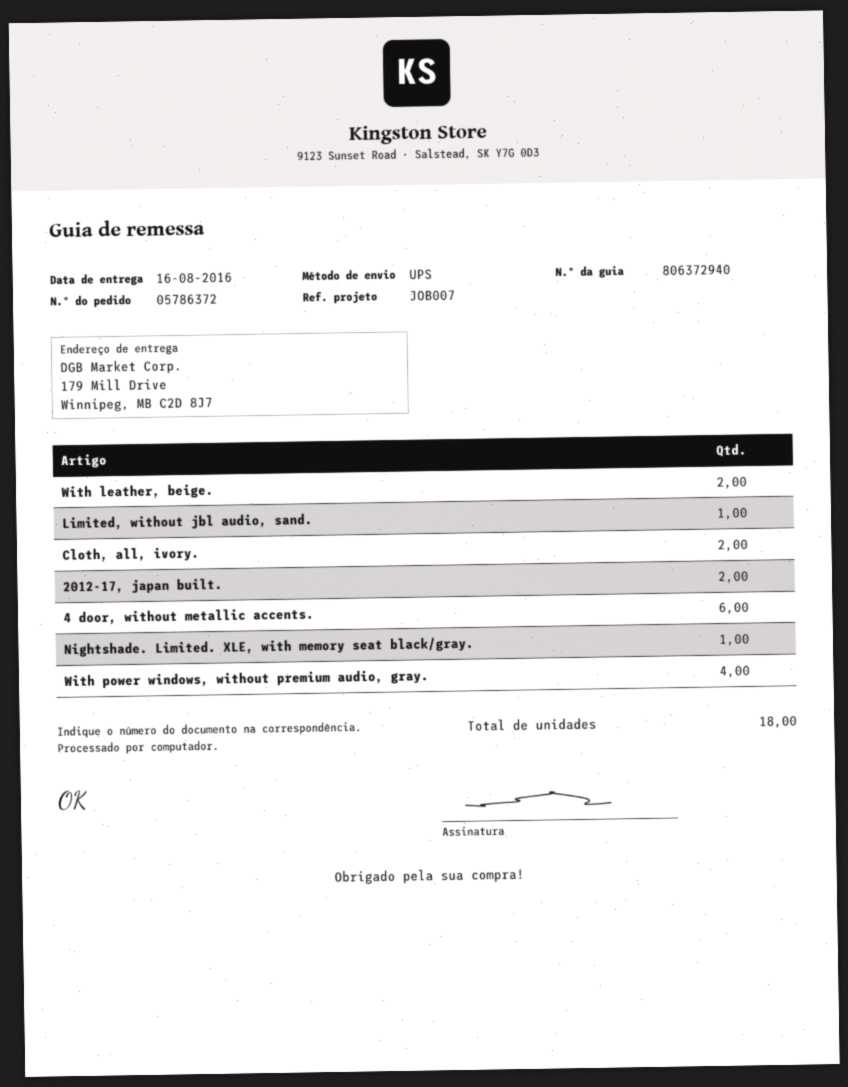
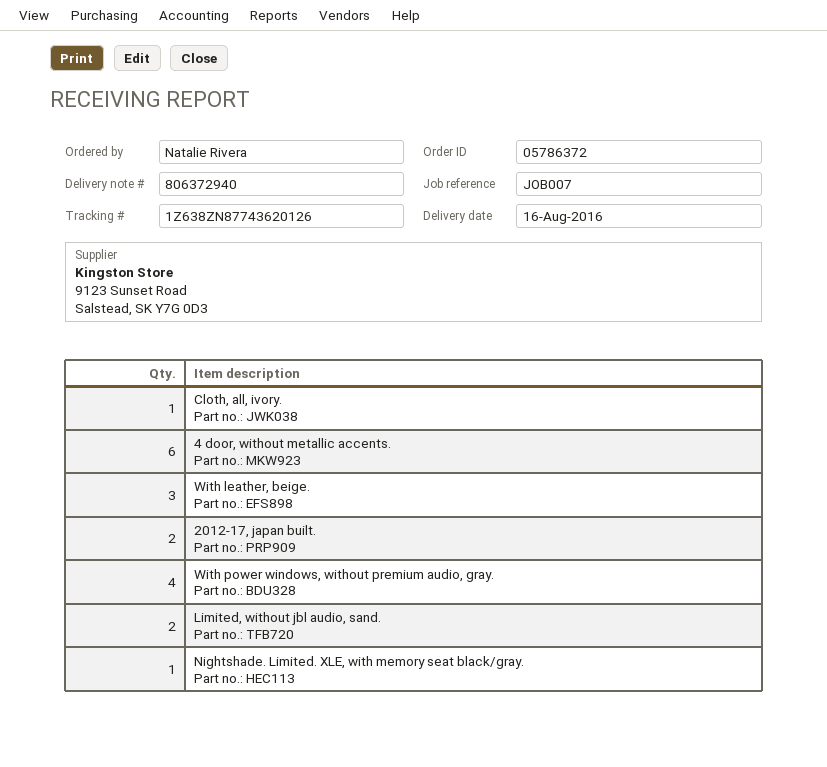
With leather, beige.: 2 -> 3
Limited, without jbl audio, sand.: 1 -> 2
Cloth, all, ivory.: 2 -> 1

